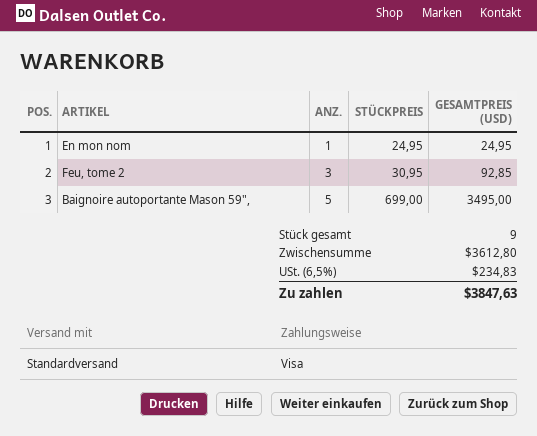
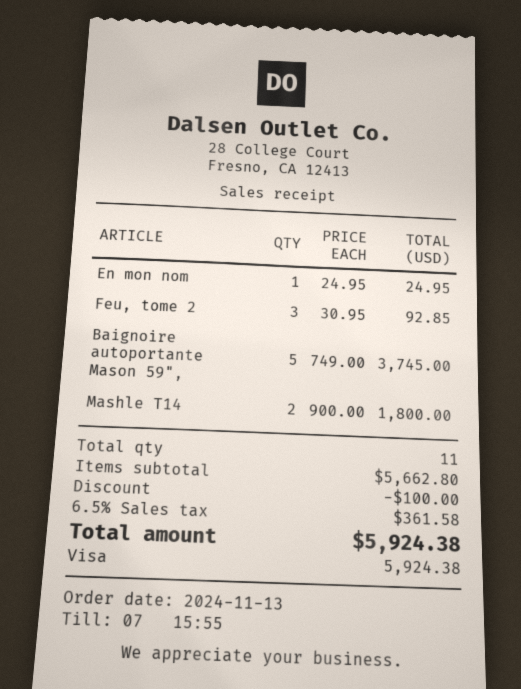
Baignoire autoportante Mason 59",: 5 x 699.00 = 3495.00 -> 5 x 749.00 = 3745.00
Mashle T14: none -> 2 x 900.00 = 1800.00
total quantity: 9 -> 11
subtotal: 3612.80 -> 5662.80
discount: none -> 100.00
tax: 6.5% = 234.83 -> 6.5% = 361.58
total: 3847.63 -> 5924.38

